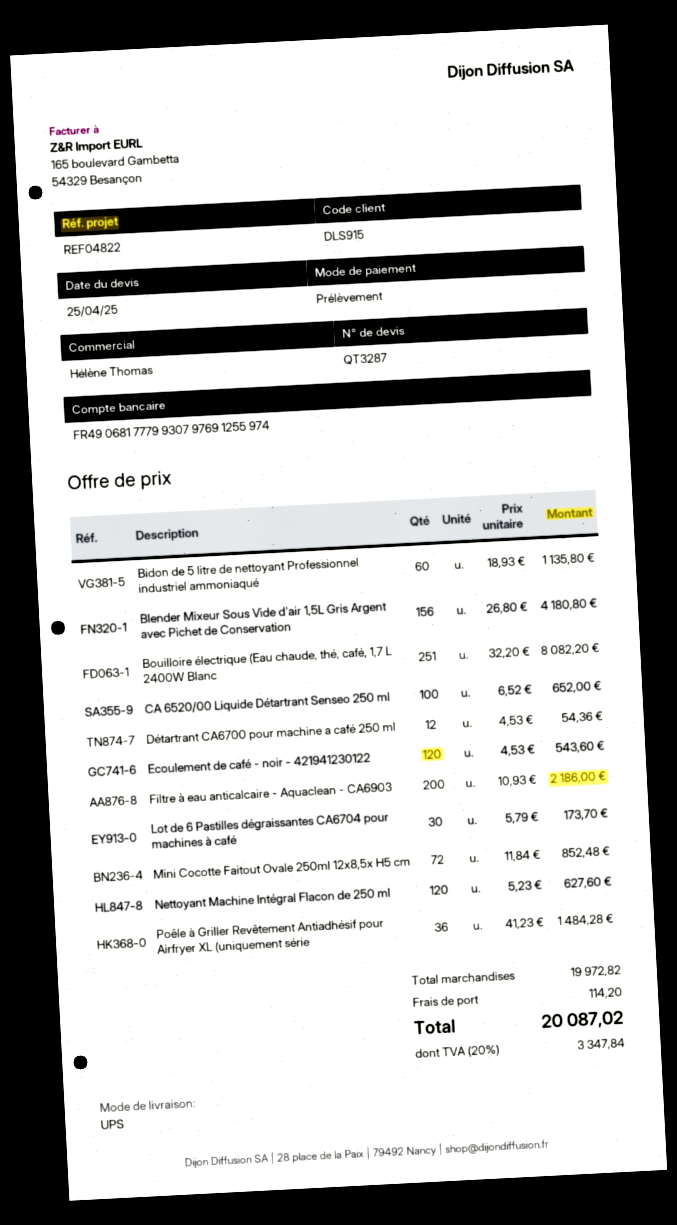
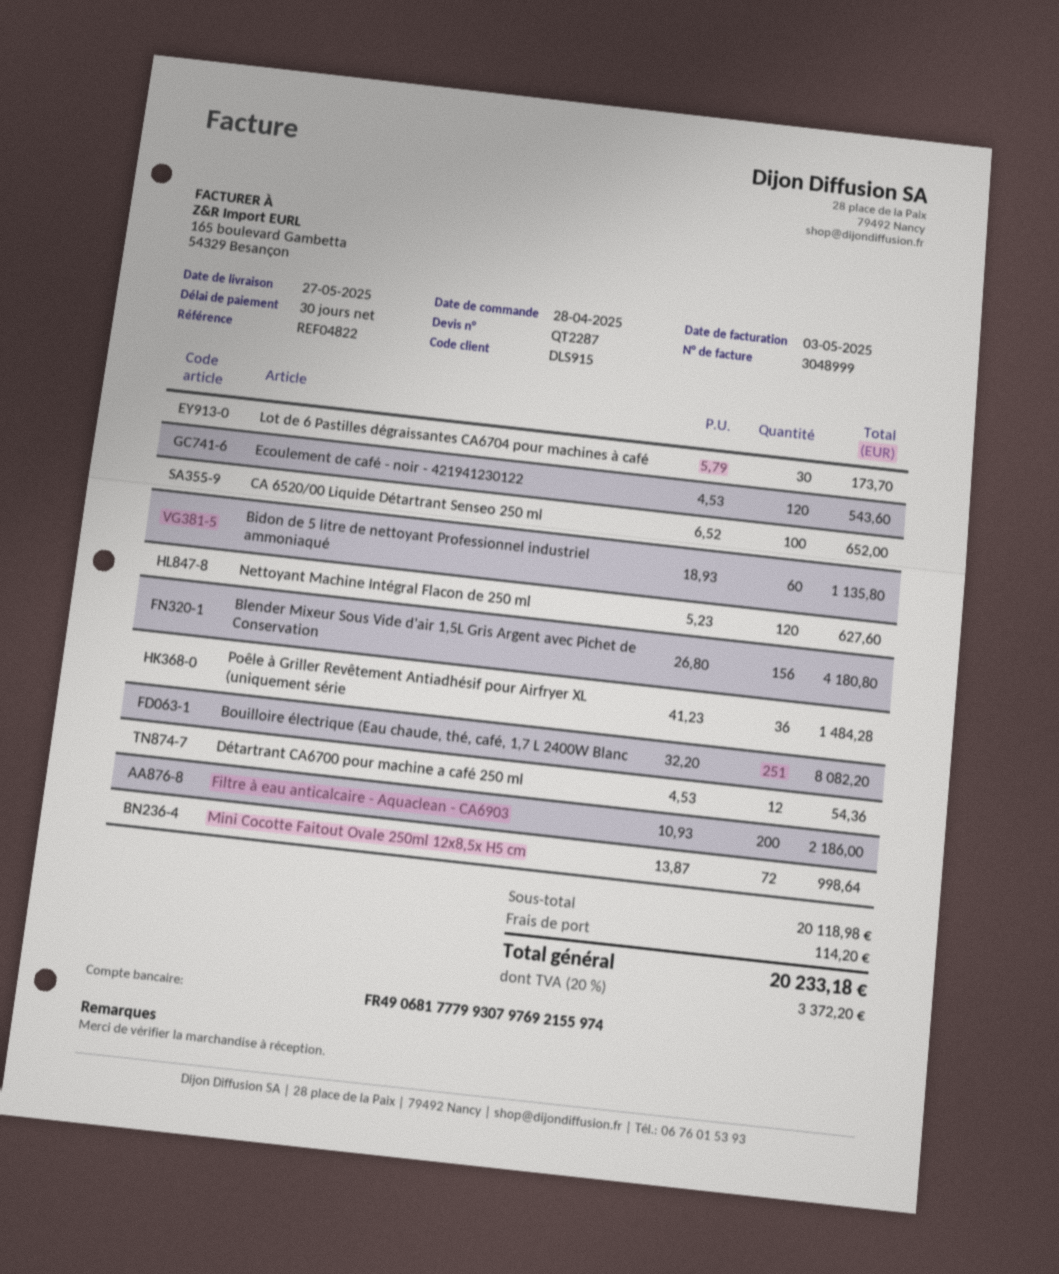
quote number: QT3287 -> QT2287
bank account: FR4906817779930797691255974 -> FR4906817779930797692155974
Mini Cocotte Faitout Ovale 250ml 12x8,5x H5 cm: 72 x 11.84 = 852.48 -> 72 x 13.87 = 998.64
subtotal: 19972.82 -> 20118.98
tax: 20% = 3347.84 -> 20% = 3372.20
total: 20087.02 -> 20233.18

